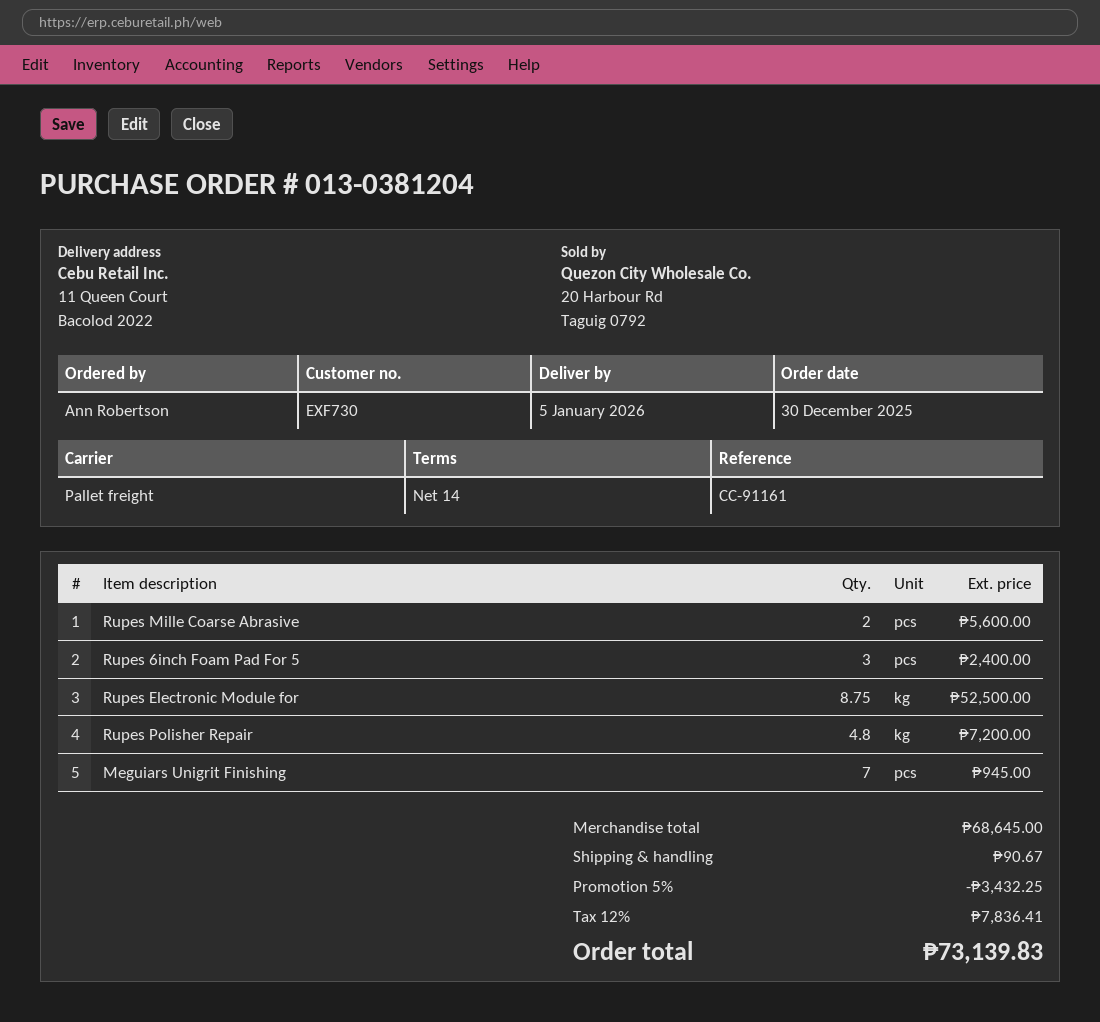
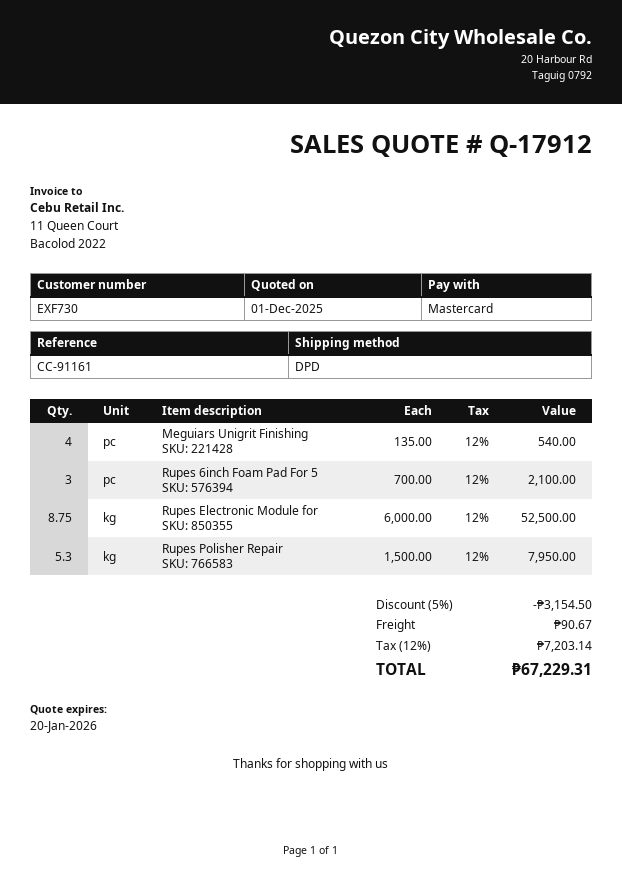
shipping method: pallet freight -> DPD
Rupes Mille Coarse Abrasive: 2 for 5600.00 -> none
Rupes 6inch Foam Pad For 5: 3 for 2400.00 -> 3 for 2100.00
Rupes Polisher Repair: 4.8 for 7200.00 -> 5.3 for 7950.00
Meguiars Unigrit Finishing: 7 for 945.00 -> 4 for 540.00
discount: 5% = 3432.25 -> 5% = 3154.50
tax: 12% = 7836.41 -> 12% = 7203.14
total: 73139.83 -> 67229.31

